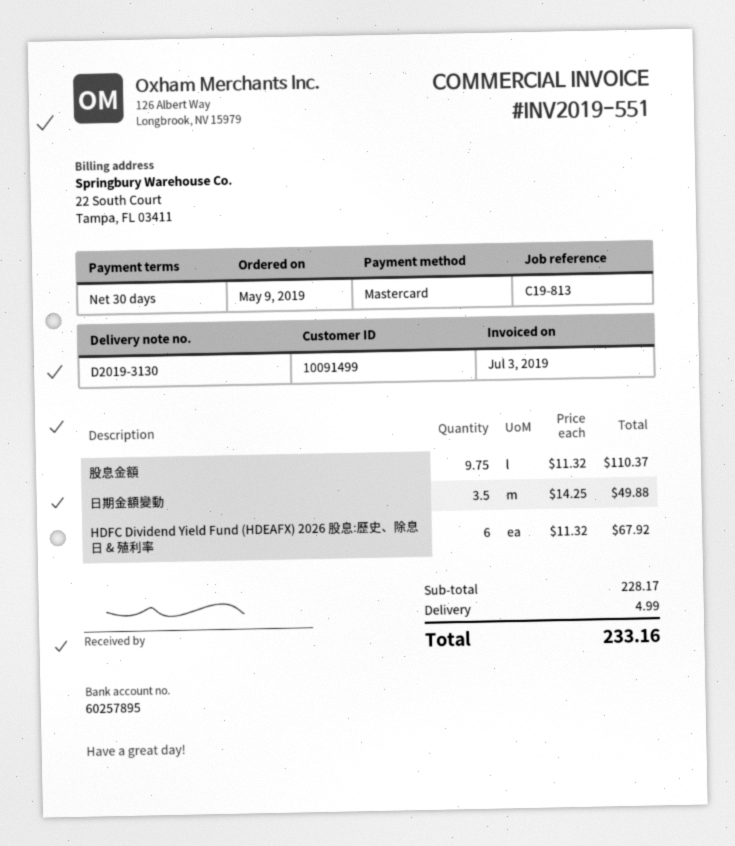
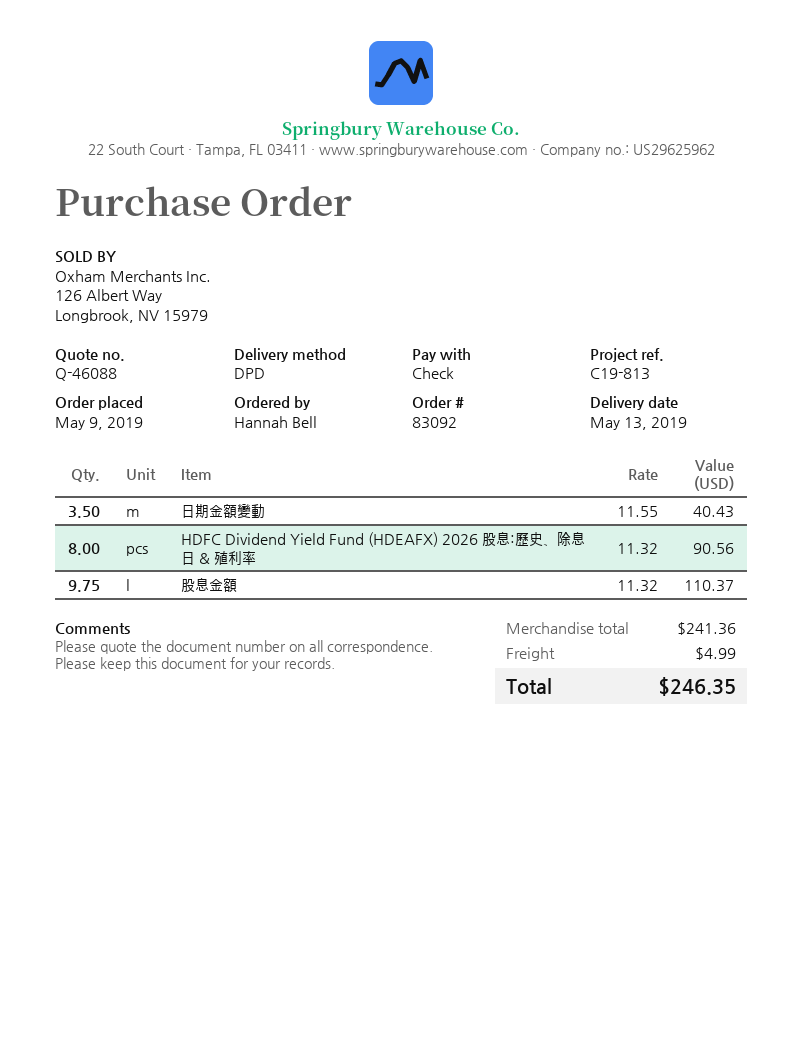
payment method: Mastercard -> cheque
日期金額變動: 3.5 x 14.25 = 49.88 -> 3.5 x 11.55 = 40.43
HDFC Dividend Yield Fund (HDEAFX) 2026 股息:歷史、除息日 & 殖利率: 6 x 11.32 = 67.92 -> 8 x 11.32 = 90.56
subtotal: 228.17 -> 241.36
total: 233.16 -> 246.35

